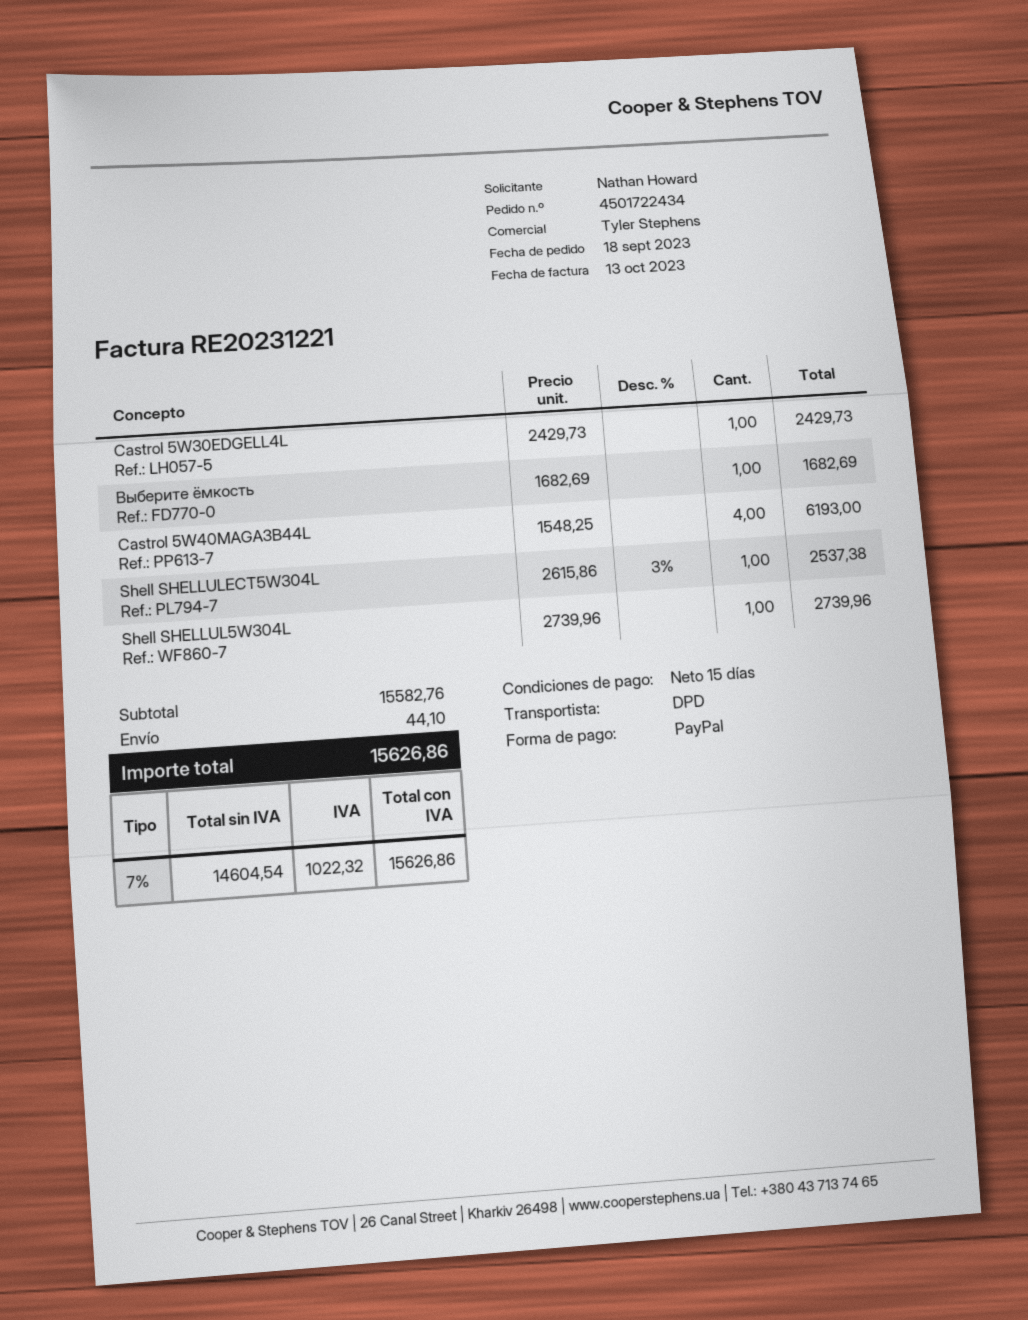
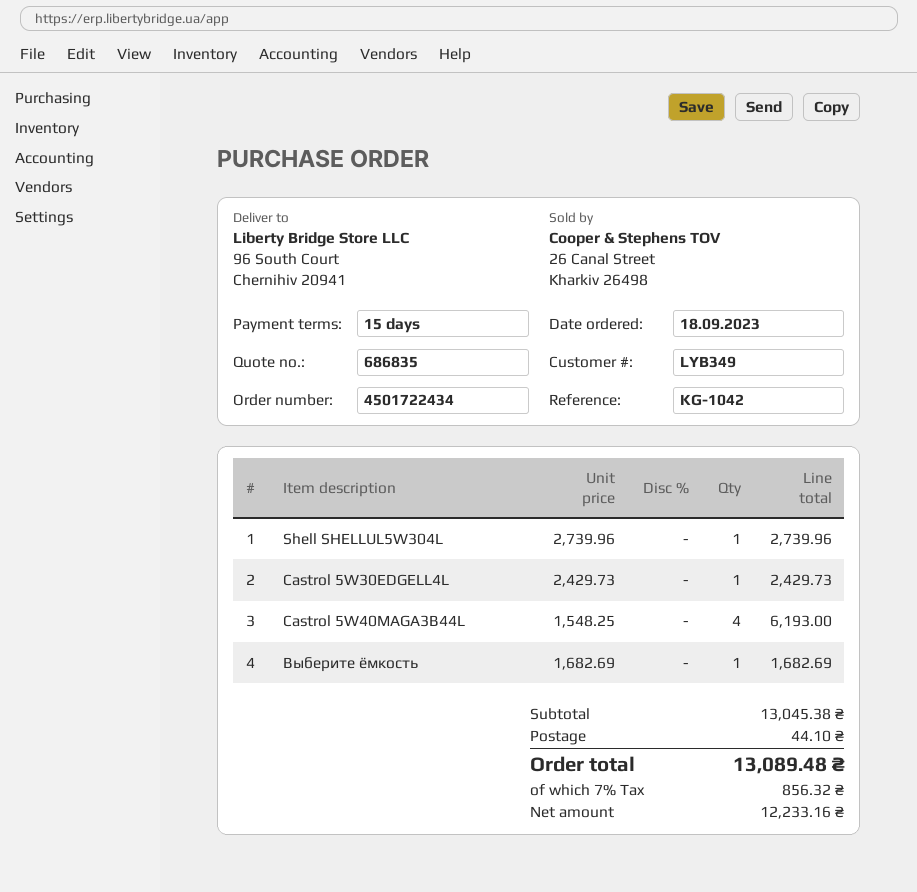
Shell SHELLULECT5W304L: 1 x 2615.86 - 3% = 2537.38 -> none
subtotal: 15582.76 -> 13045.38
net: 14604.54 -> 12233.16
tax: 7% = 1022.32 -> 7% = 856.32
total: 15626.86 -> 13089.48

